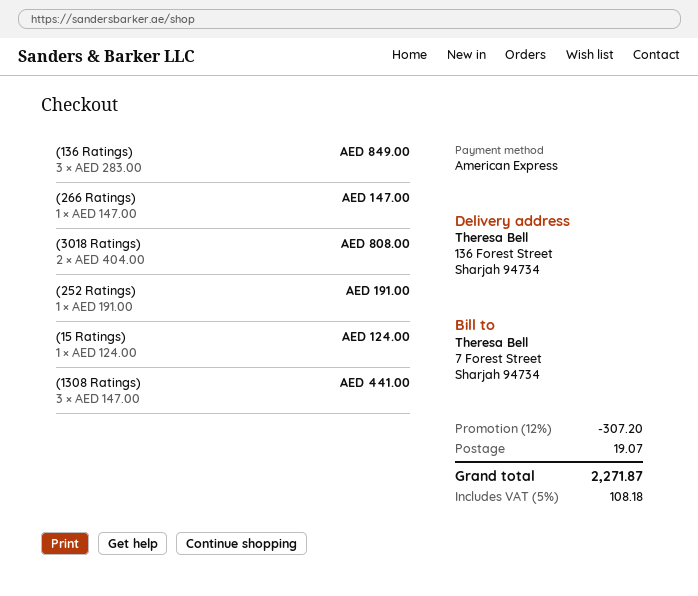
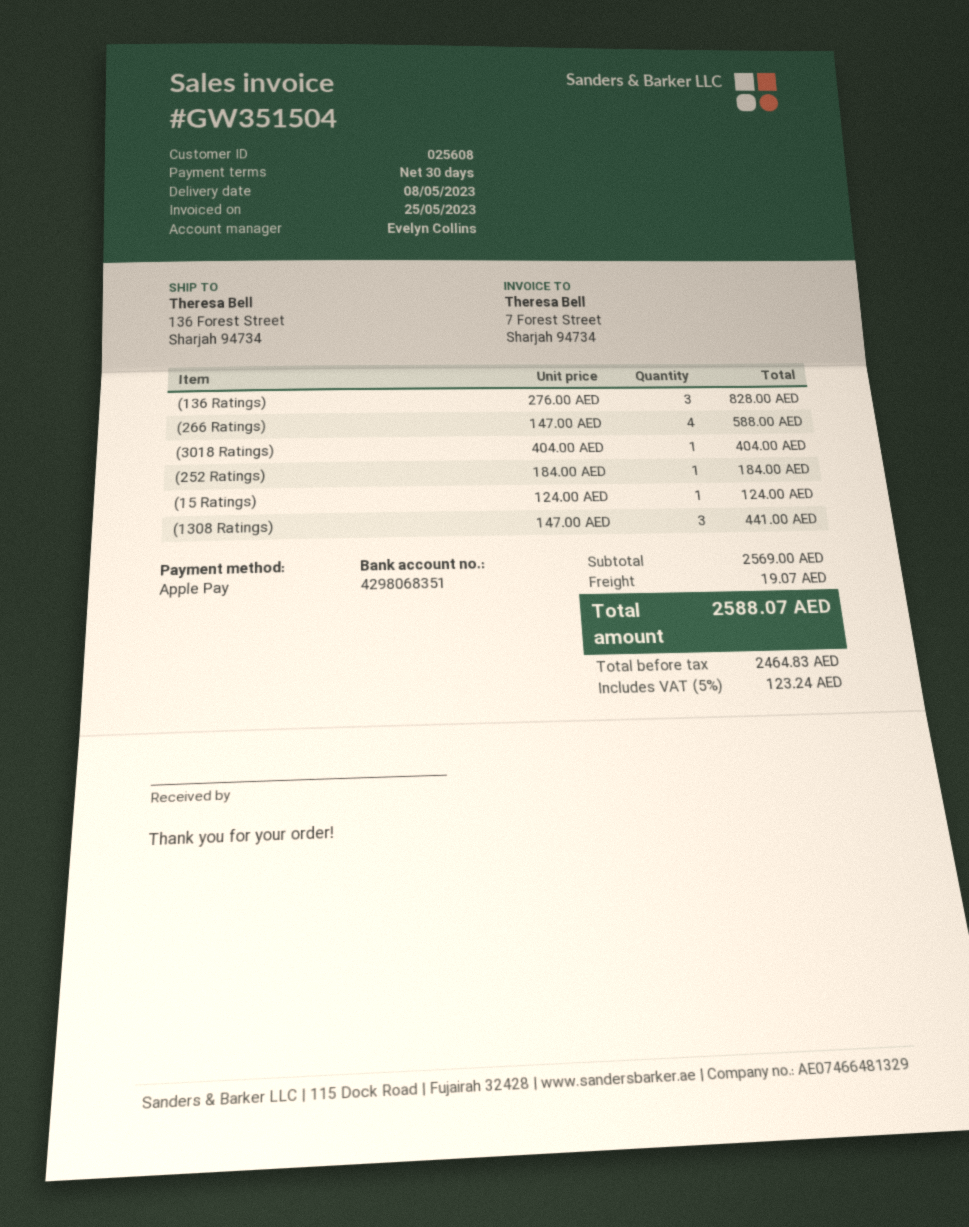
payment method: American Express -> Apple Pay
(136 Ratings): 3 x 283.00 = 849.00 -> 3 x 276.00 = 828.00
(266 Ratings): 1 x 147.00 = 147.00 -> 4 x 147.00 = 588.00
(3018 Ratings): 2 x 404.00 = 808.00 -> 1 x 404.00 = 404.00
(252 Ratings): 1 x 191.00 = 191.00 -> 1 x 184.00 = 184.00
discount: 12% = 307.20 -> none
tax: 5% = 108.18 -> 5% = 123.24
total: 2271.87 -> 2588.07

